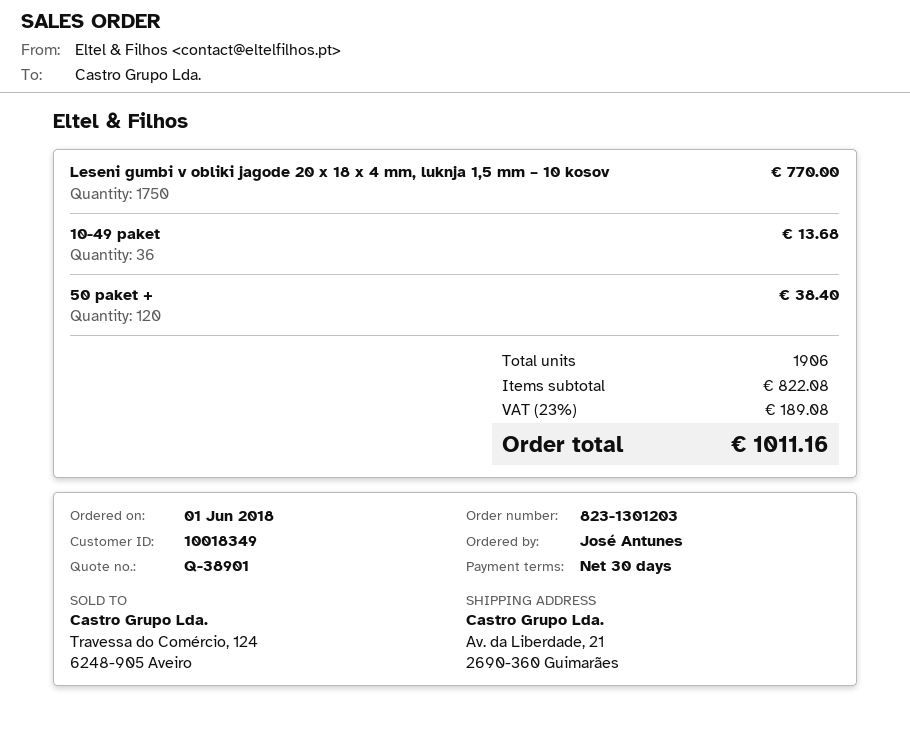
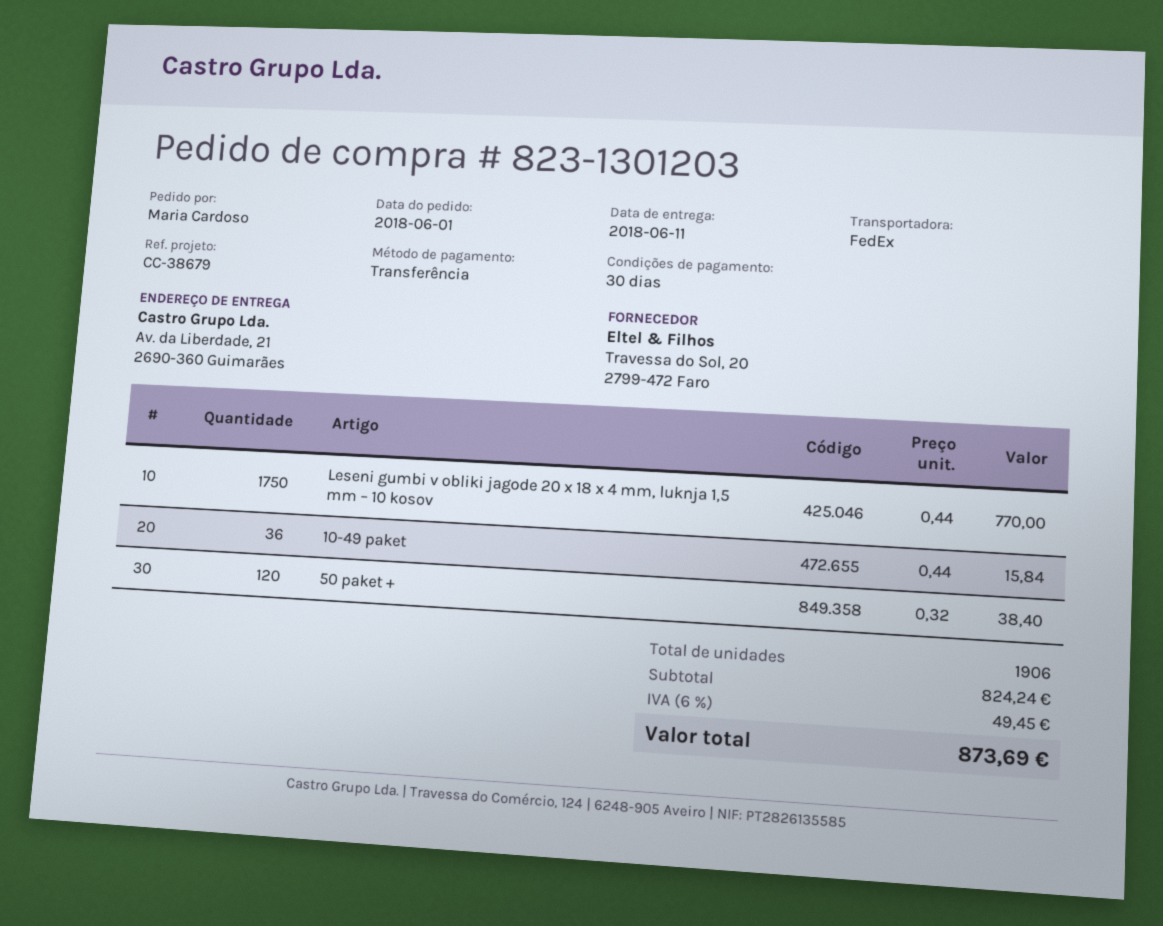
ordered by: José Antunes -> Maria Cardoso
10-49 paket: 36 for 13.68 -> 36 for 15.84
subtotal: 822.08 -> 824.24
tax: 23% = 189.08 -> 6% = 49.45
total: 1011.16 -> 873.69

